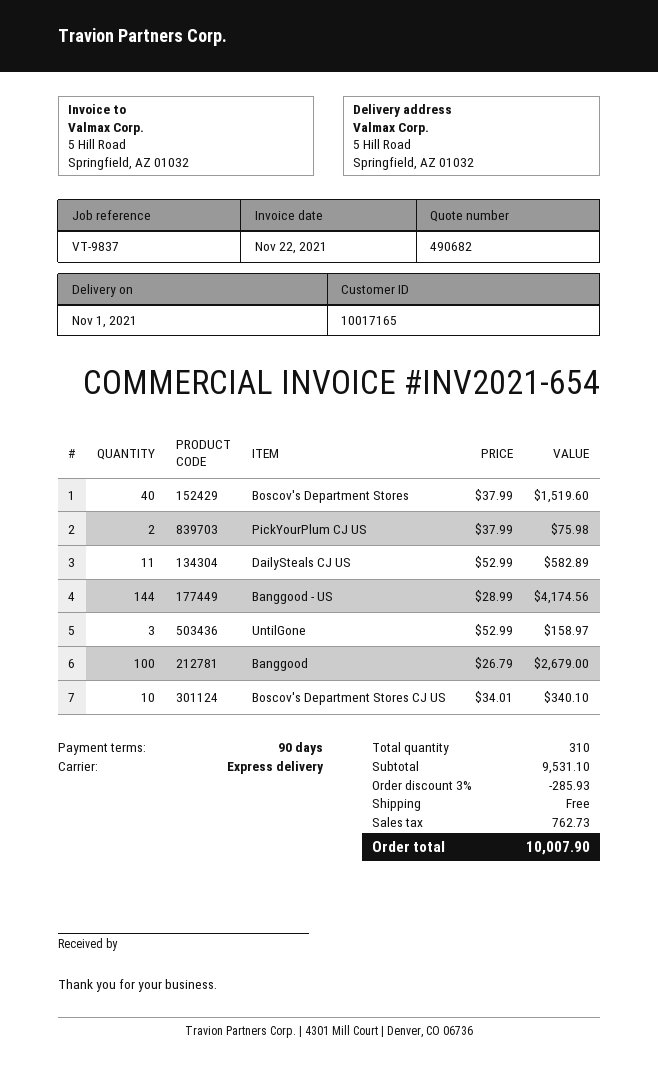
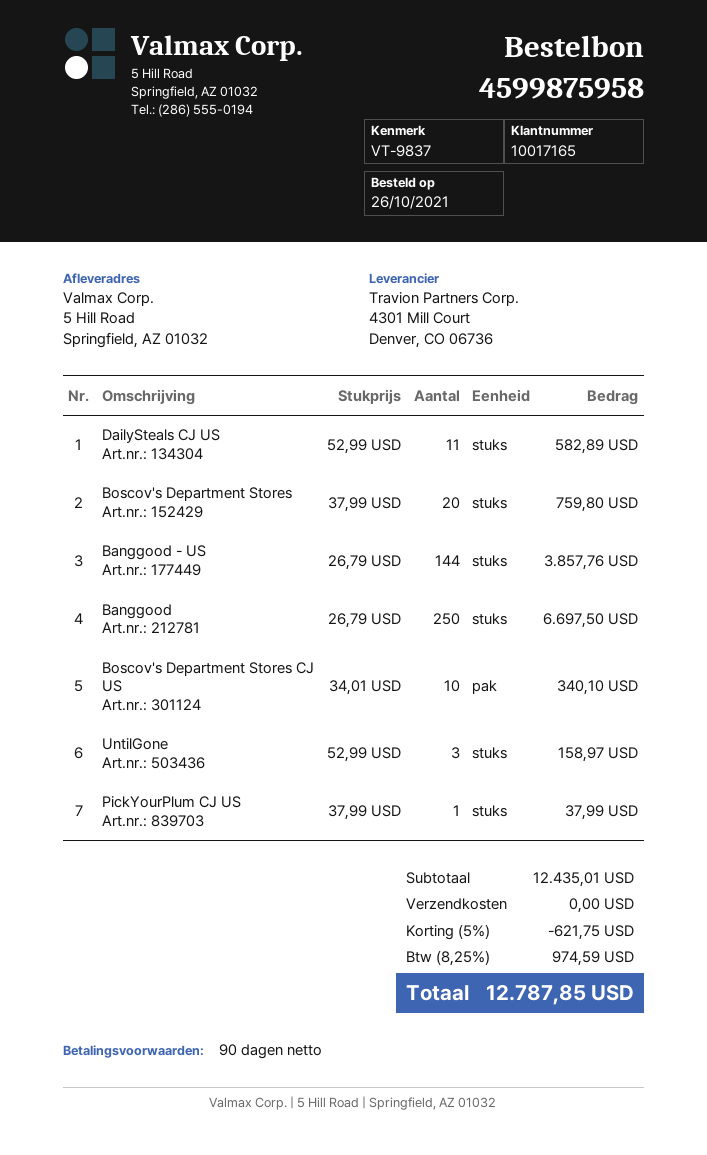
Boscov's Department Stores: 40 x 37.99 = 1519.60 -> 20 x 37.99 = 759.80
PickYourPlum CJ US: 2 x 37.99 = 75.98 -> 1 x 37.99 = 37.99
Banggood - US: 144 x 28.99 = 4174.56 -> 144 x 26.79 = 3857.76
Banggood: 100 x 26.79 = 2679.00 -> 250 x 26.79 = 6697.50
subtotal: 9531.10 -> 12435.01
discount: 3% = 285.93 -> 5% = 621.75
tax: 762.73 -> 974.59
total: 10007.90 -> 12787.85

